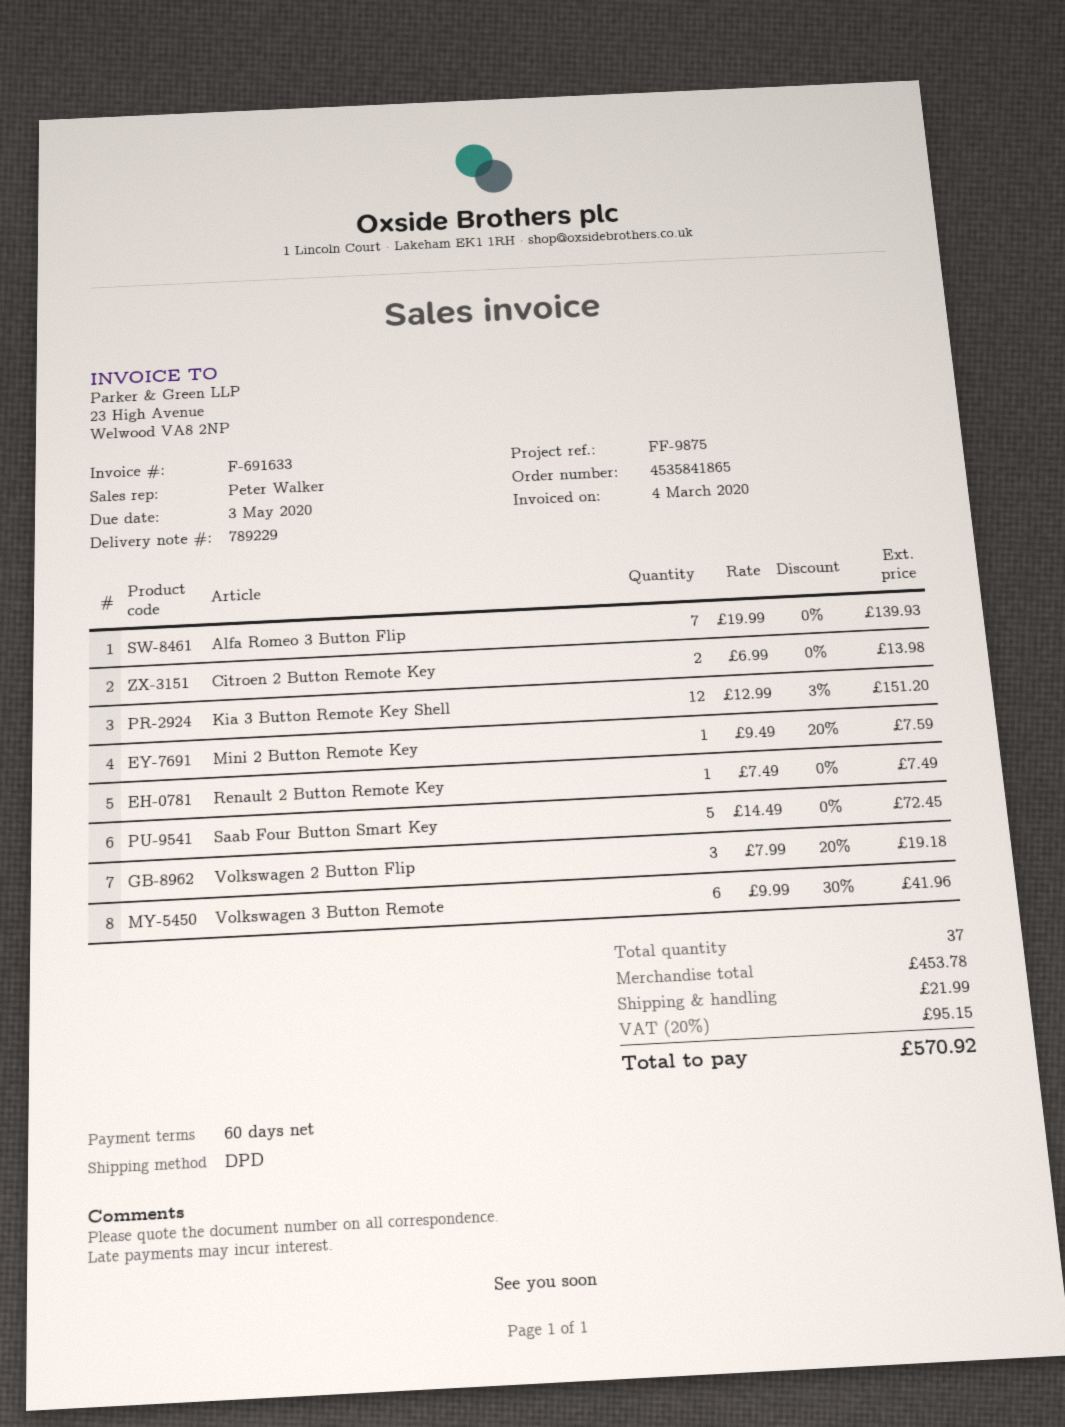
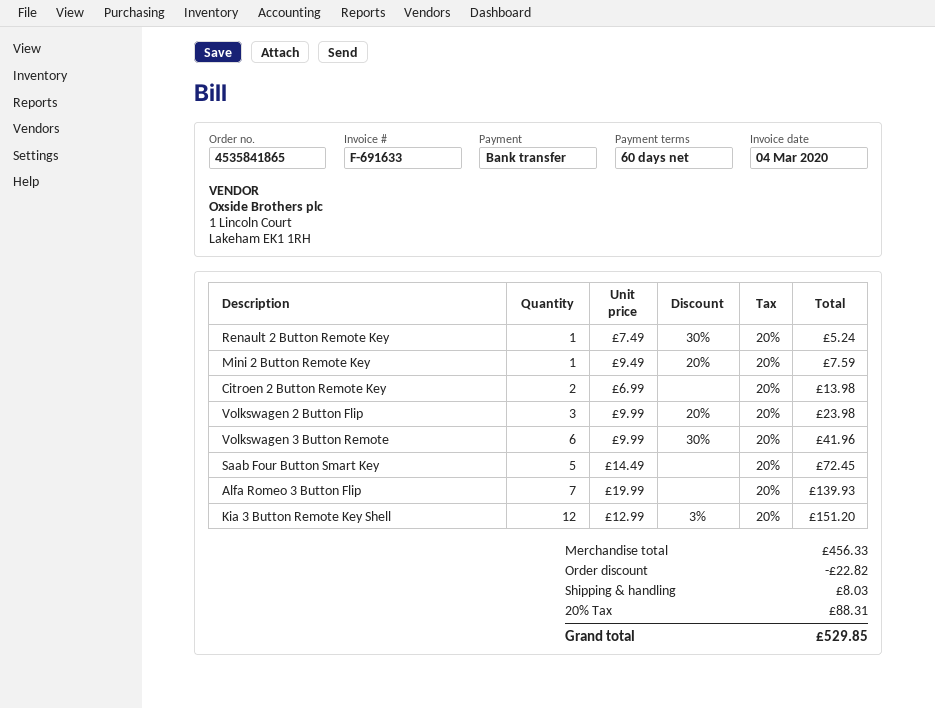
Renault 2 Button Remote Key: 1 x 7.49 = 7.49 -> 1 x 7.49 - 30% = 5.24
Volkswagen 2 Button Flip: 3 x 7.99 - 20% = 19.18 -> 3 x 9.99 - 20% = 23.98
subtotal: 453.78 -> 456.33
discount: none -> 22.82
shipping: 21.99 -> 8.03
tax: 20% = 95.15 -> 20% = 88.31
total: 570.92 -> 529.85

